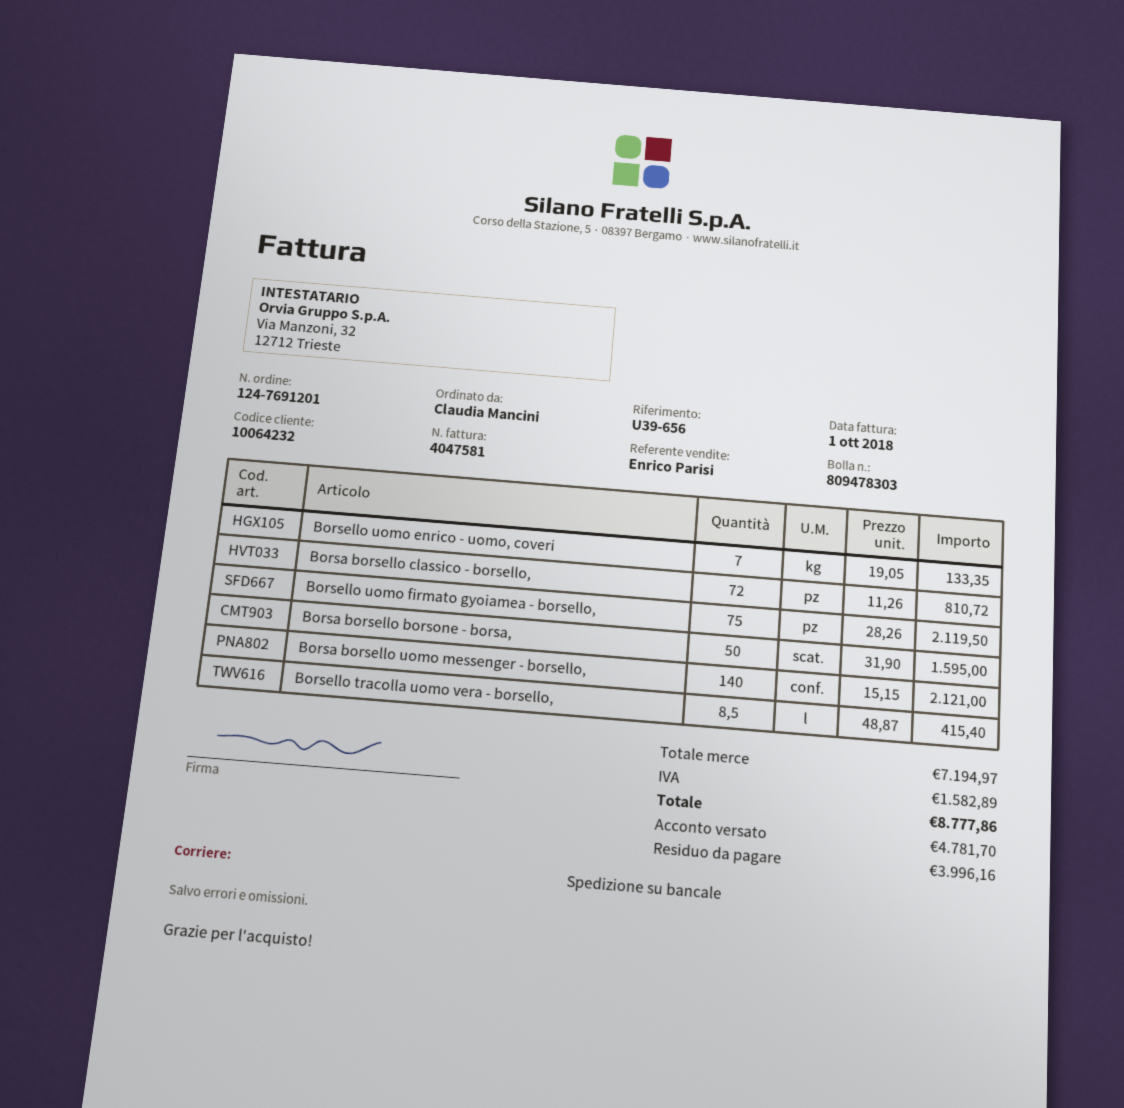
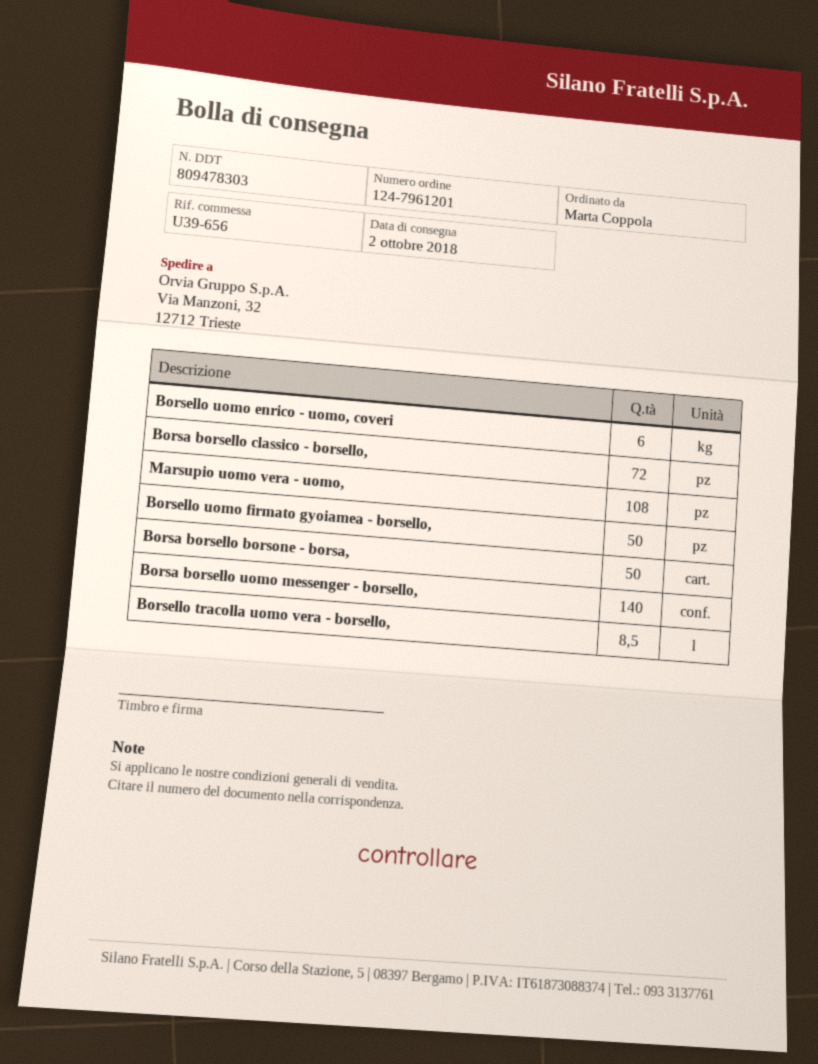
order number: 124-7691201 -> 124-7961201
ordered by: Claudia Mancini -> Marta Coppola
Borsello uomo enrico - uomo, coveri: 7 -> 6
Borsello uomo firmato gyoiamea - borsello,: 75 -> 50
Marsupio uomo vera - uomo,: none -> 108

